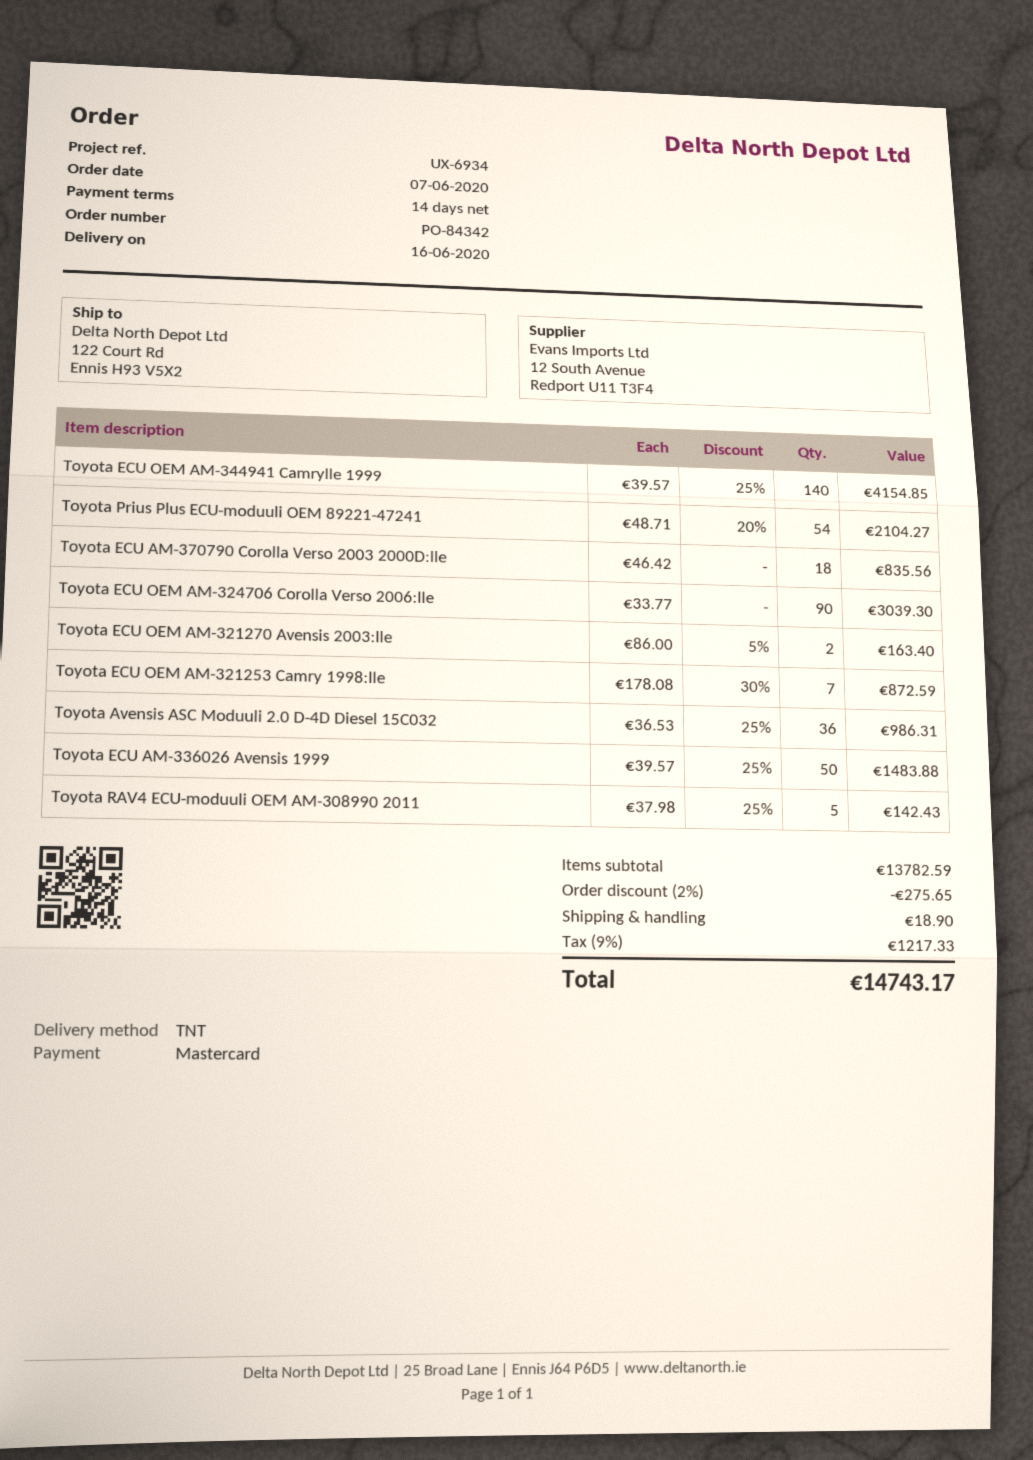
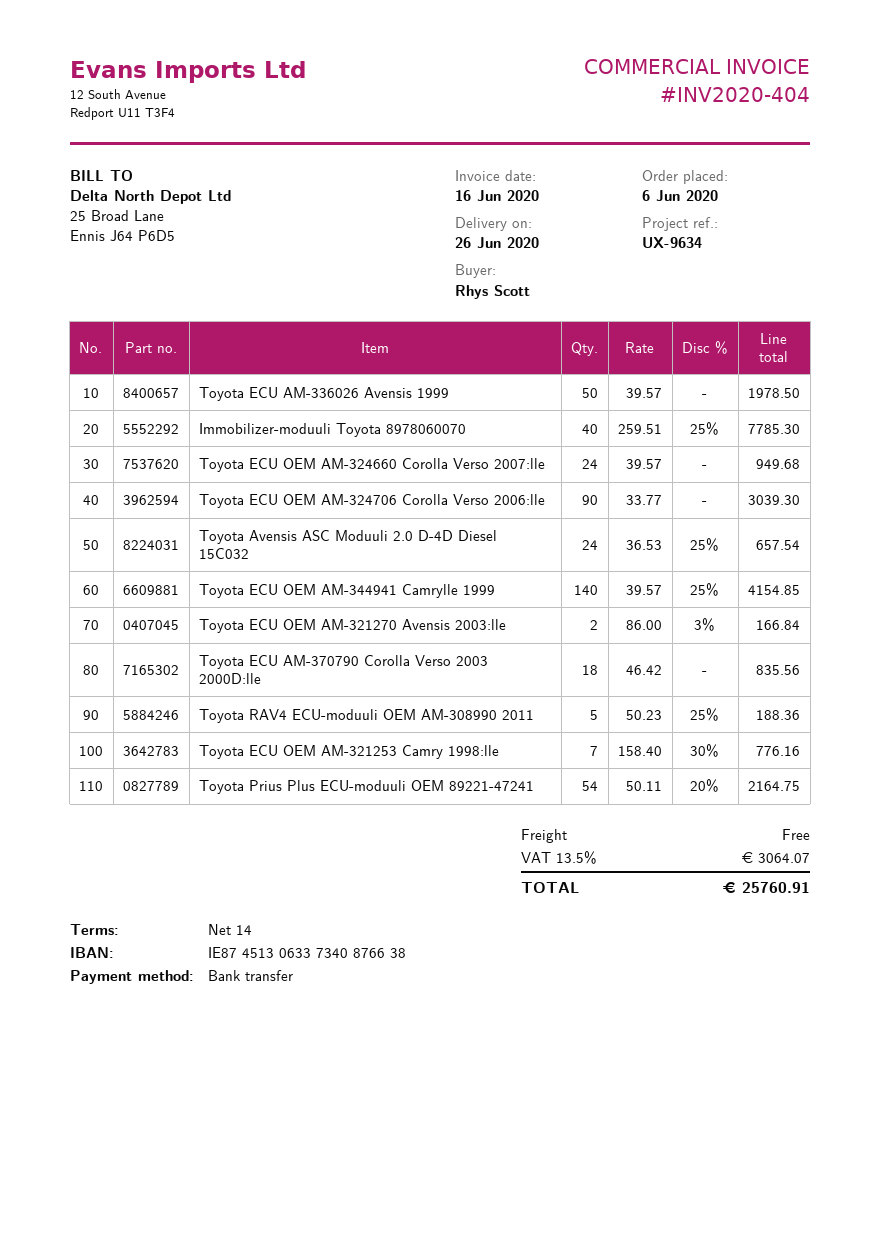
order date: 2020-06-07 -> 2020-06-06
delivery date: 2020-06-16 -> 2020-06-26
reference: UX-6934 -> UX-9634
payment method: Mastercard -> bank transfer
Toyota Prius Plus ECU-moduuli OEM 89221-47241: 54 x 48.71 - 20% = 2104.27 -> 54 x 50.11 - 20% = 2164.75
Toyota ECU OEM AM-321270 Avensis 2003:lle: 2 x 86.00 - 5% = 163.40 -> 2 x 86.00 - 3% = 166.84
Toyota ECU OEM AM-321253 Camry 1998:lle: 7 x 178.08 - 30% = 872.59 -> 7 x 158.40 - 30% = 776.16
Toyota Avensis ASC Moduuli 2.0 D-4D Diesel 15C032: 36 x 36.53 - 25% = 986.31 -> 24 x 36.53 - 25% = 657.54
Toyota ECU AM-336026 Avensis 1999: 50 x 39.57 - 25% = 1483.88 -> 50 x 39.57 = 1978.50
Toyota RAV4 ECU-moduuli OEM AM-308990 2011: 5 x 37.98 - 25% = 142.43 -> 5 x 50.23 - 25% = 188.36
Immobilizer-moduuli Toyota 8978060070: none -> 40 x 259.51 - 25% = 7785.30
Toyota ECU OEM AM-324660 Corolla Verso 2007:lle: none -> 24 x 39.57 = 949.68
discount: 2% = 275.65 -> none
shipping: 18.90 -> 0.00
tax: 9% = 1217.33 -> 13.5% = 3064.07
total: 14743.17 -> 25760.91

